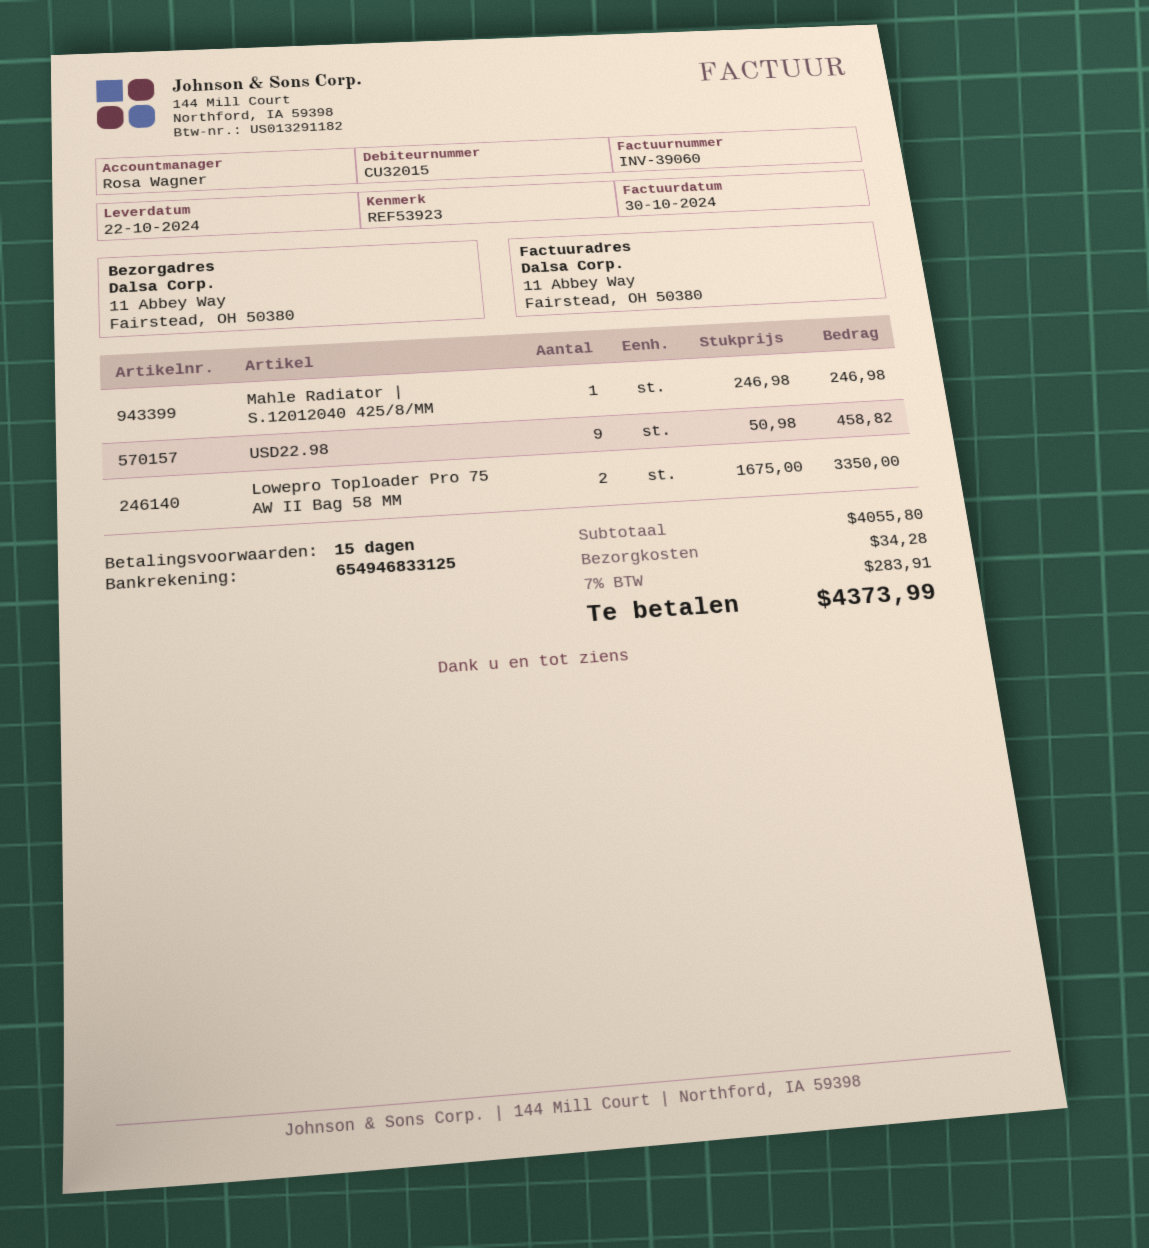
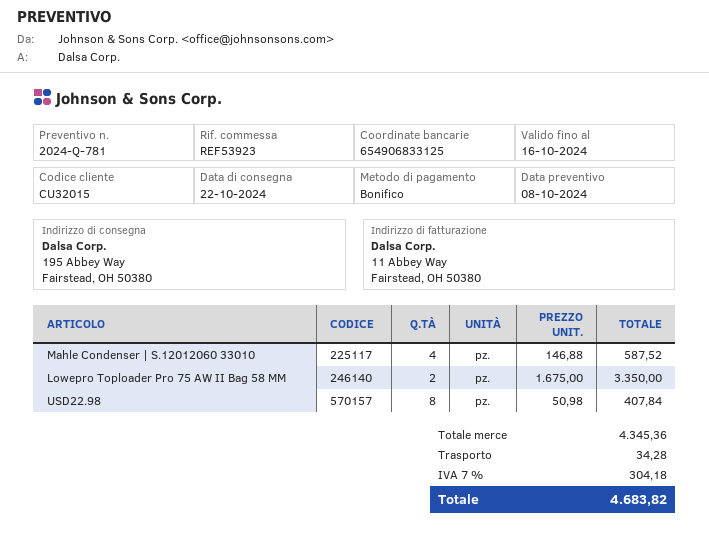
bank account: 654946833125 -> 654906833125
ship to: 11 Abbey Way, Fairstead, OH 50380 -> 195 Abbey Way, Fairstead, OH 50380
Mahle Radiator | S.12012040 425/8/MM: 1 x 246.98 = 246.98 -> none
USD22.98: 9 x 50.98 = 458.82 -> 8 x 50.98 = 407.84
Mahle Condenser | S.12012060 33010: none -> 4 x 146.88 = 587.52
subtotal: 4055.80 -> 4345.36
tax: 7% = 283.91 -> 7% = 304.18
total: 4373.99 -> 4683.82

